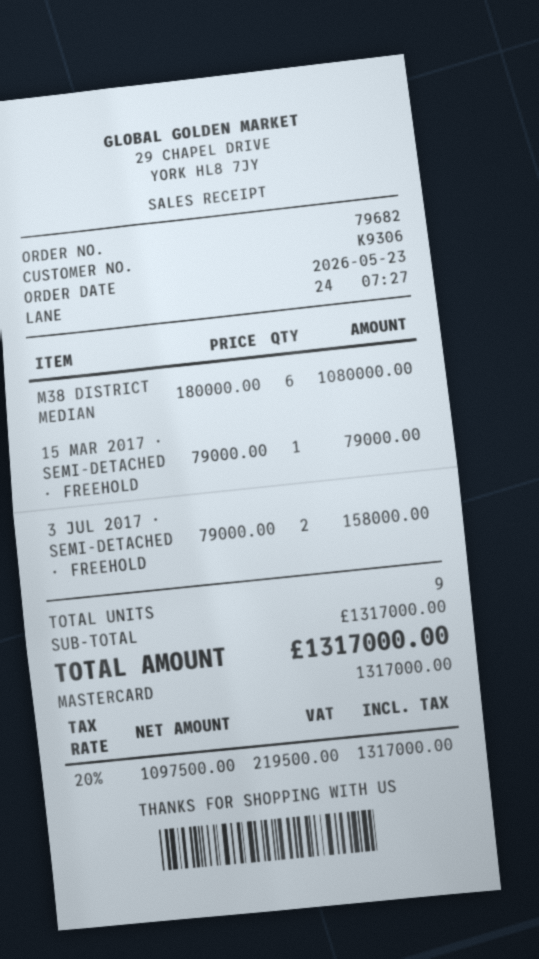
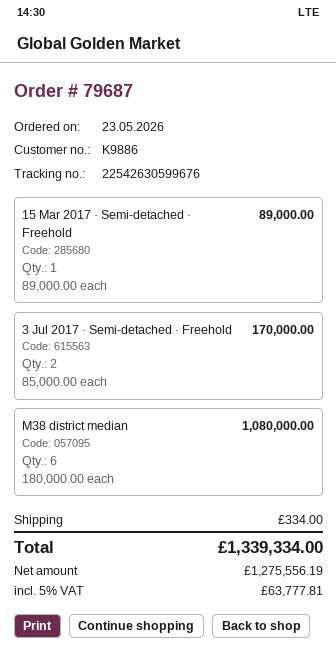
order number: 79682 -> 79687
customer number: K9306 -> K9886
15 MAR 2017 · SEMI-DETACHED · FREEHOLD: 1 x 79000.00 = 79000.00 -> 1 x 89000.00 = 89000.00
3 JUL 2017 · SEMI-DETACHED · FREEHOLD: 2 x 79000.00 = 158000.00 -> 2 x 85000.00 = 170000.00
shipping: none -> 334.00
net: 1097500.00 -> 1275556.19
tax: 20% = 219500.00 -> 5% = 63777.81
total: 1317000.00 -> 1339334.00

